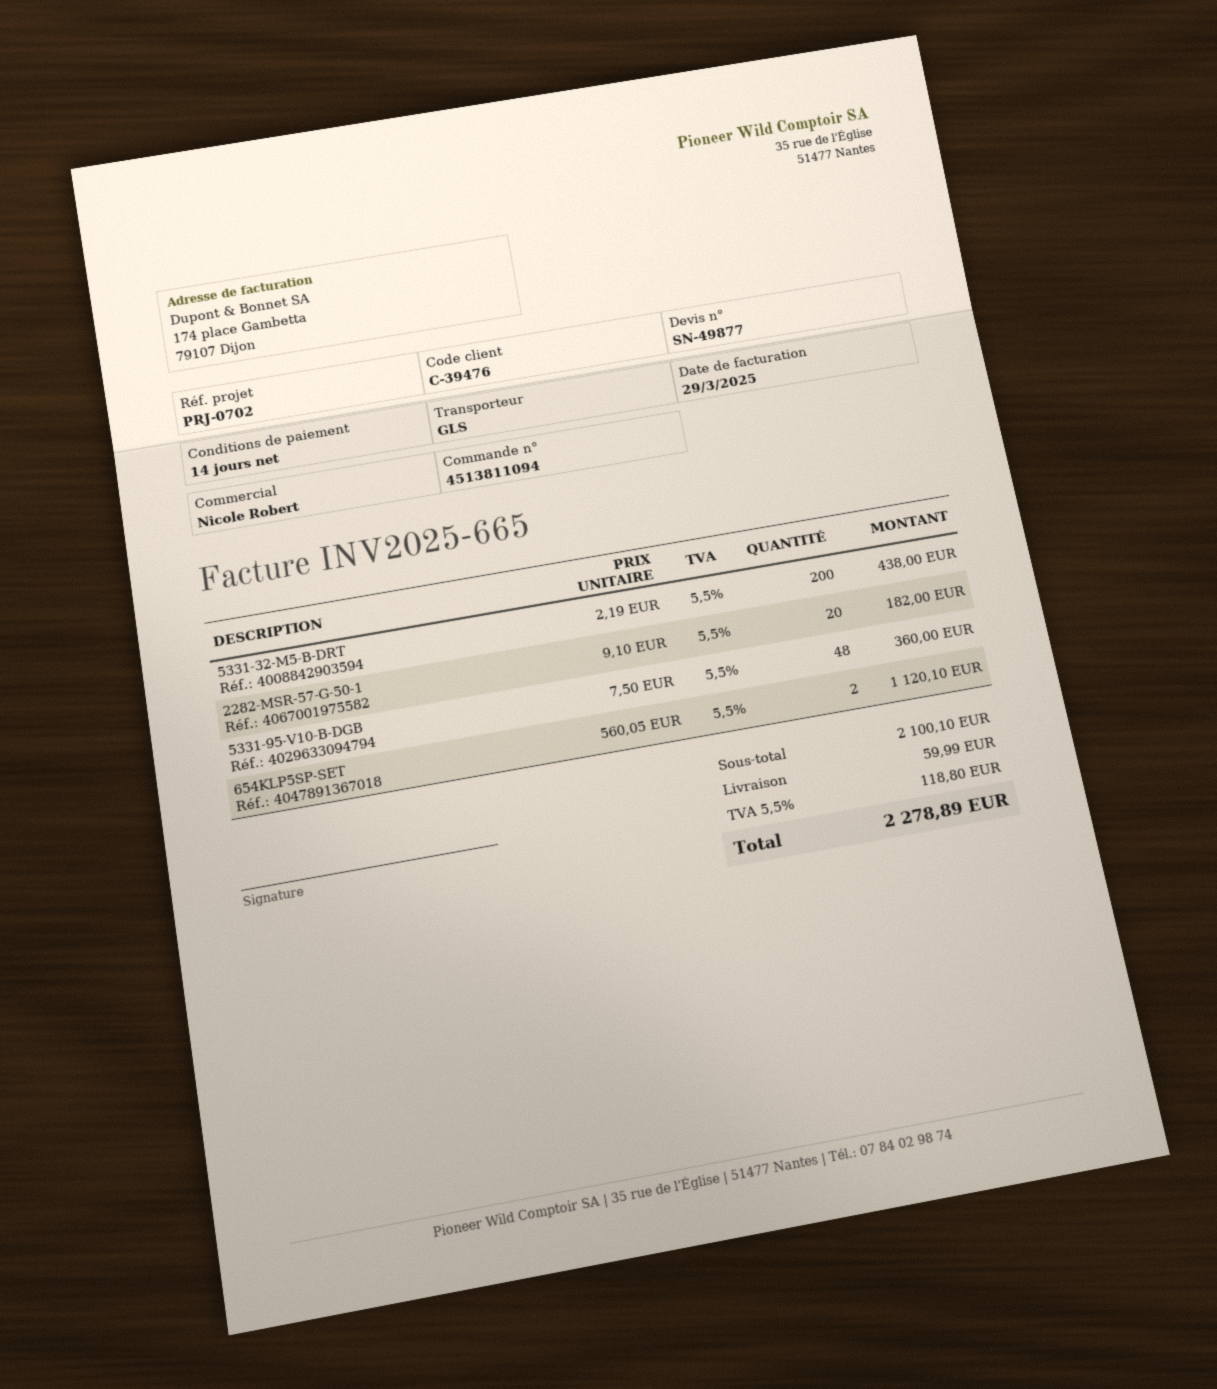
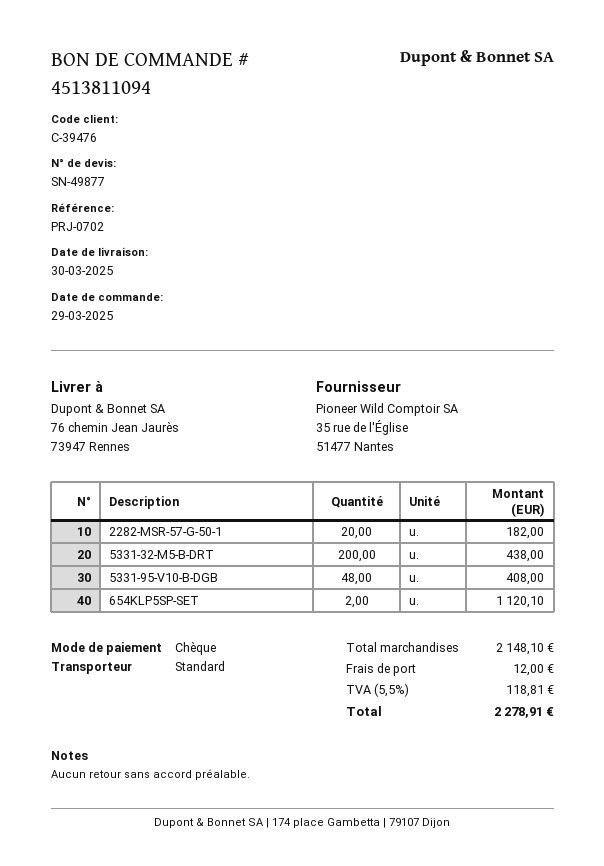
shipping method: GLS -> standard
5331-95-V10-B-DGB: 48 for 360.00 -> 48 for 408.00
subtotal: 2100.10 -> 2148.10
shipping: 59.99 -> 12.00
tax: 5.5% = 118.80 -> 5.5% = 118.81
total: 2278.89 -> 2278.91

